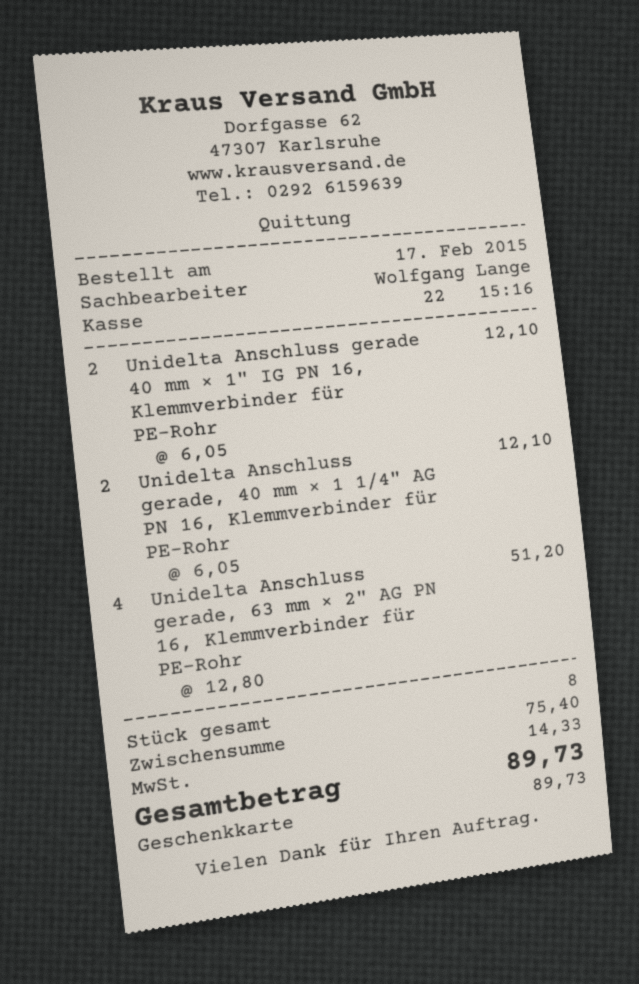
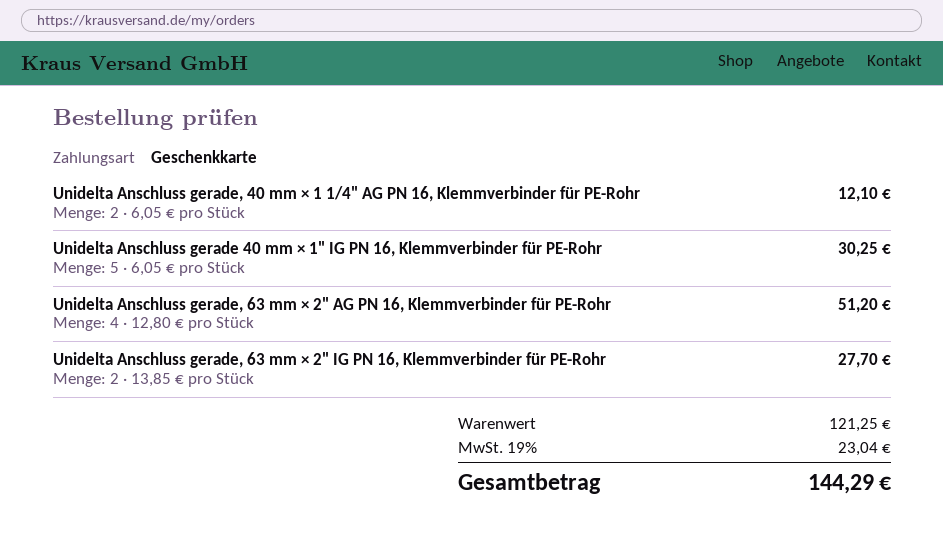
Unidelta Anschluss gerade 40 mm × 1" IG PN 16, Klemmverbinder für PE-Rohr: 2 x 6.05 = 12.10 -> 5 x 6.05 = 30.25
Unidelta Anschluss gerade, 63 mm × 2" IG PN 16, Klemmverbinder für PE-Rohr: none -> 2 x 13.85 = 27.70
subtotal: 75.40 -> 121.25
tax: 14.33 -> 23.04
total: 89.73 -> 144.29

